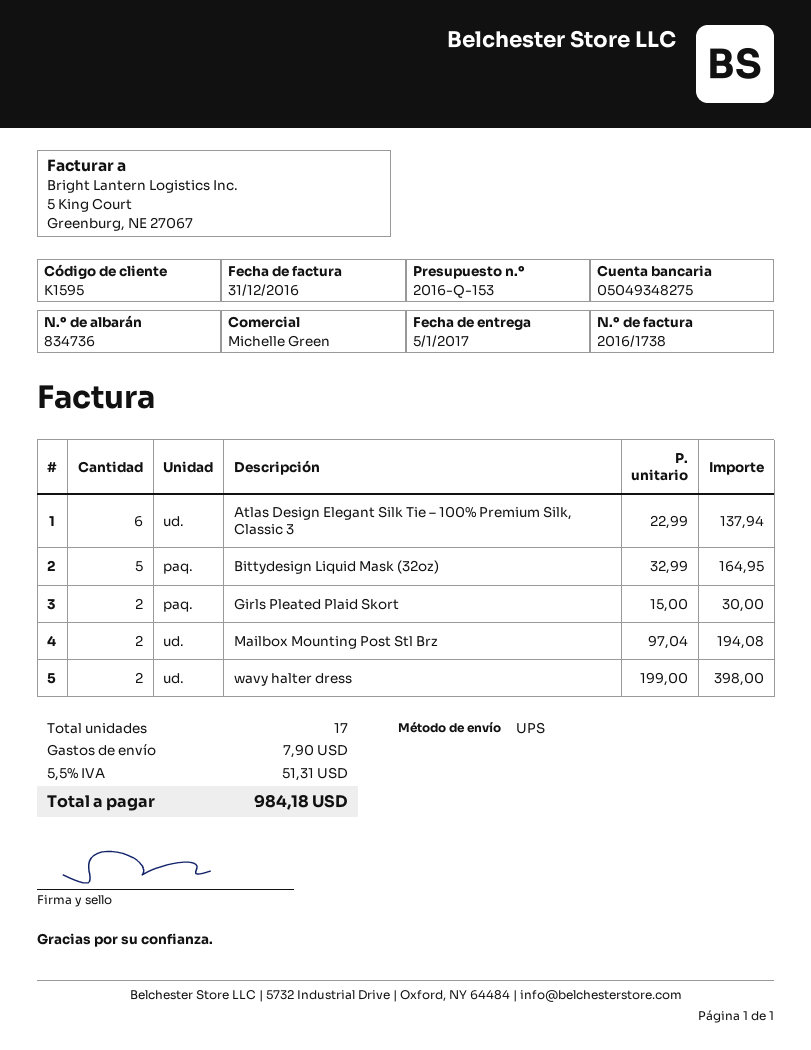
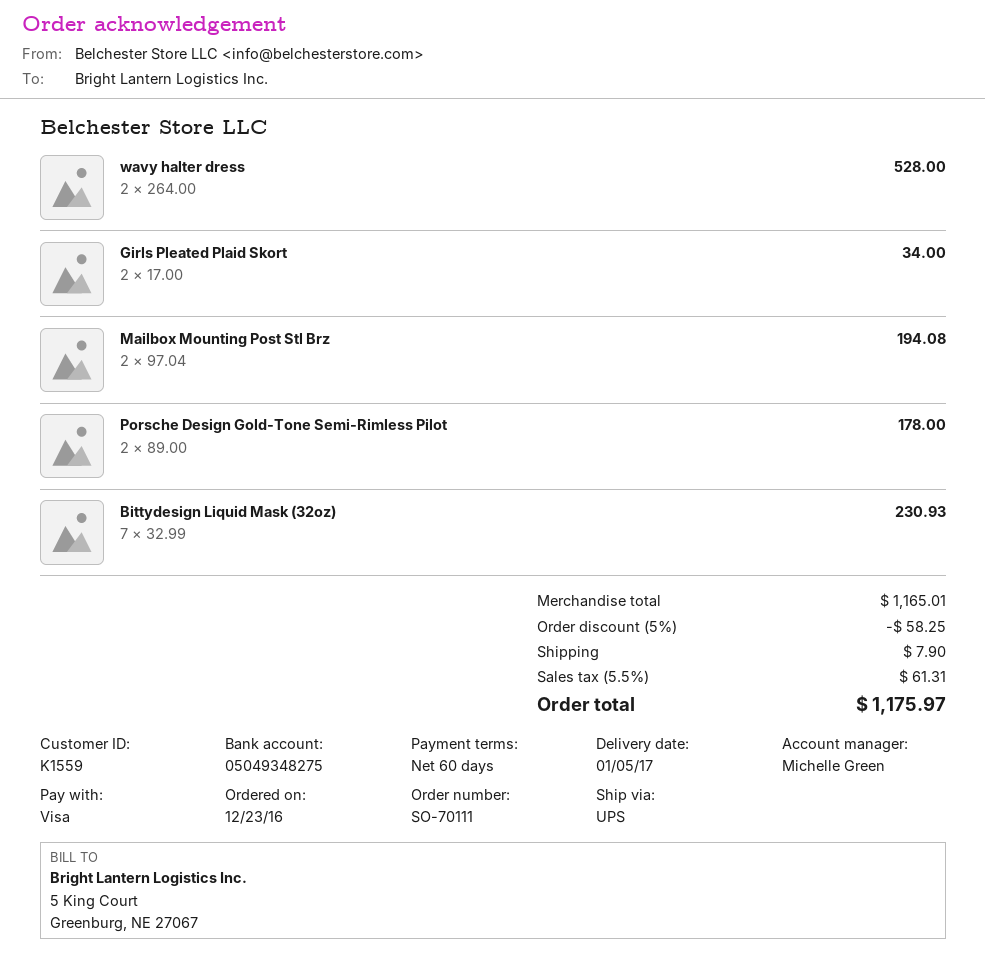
customer number: K1595 -> K1559
Atlas Design Elegant Silk Tie – 100% Premium Silk, Classic 3: 6 x 22.99 = 137.94 -> none
Bittydesign Liquid Mask (32oz): 5 x 32.99 = 164.95 -> 7 x 32.99 = 230.93
Girls Pleated Plaid Skort: 2 x 15.00 = 30.00 -> 2 x 17.00 = 34.00
wavy halter dress: 2 x 199.00 = 398.00 -> 2 x 264.00 = 528.00
Porsche Design Gold-Tone Semi-Rimless Pilot: none -> 2 x 89.00 = 178.00
discount: none -> 5% = 58.25
tax: 5.5% = 51.31 -> 5.5% = 61.31
total: 984.18 -> 1175.97

